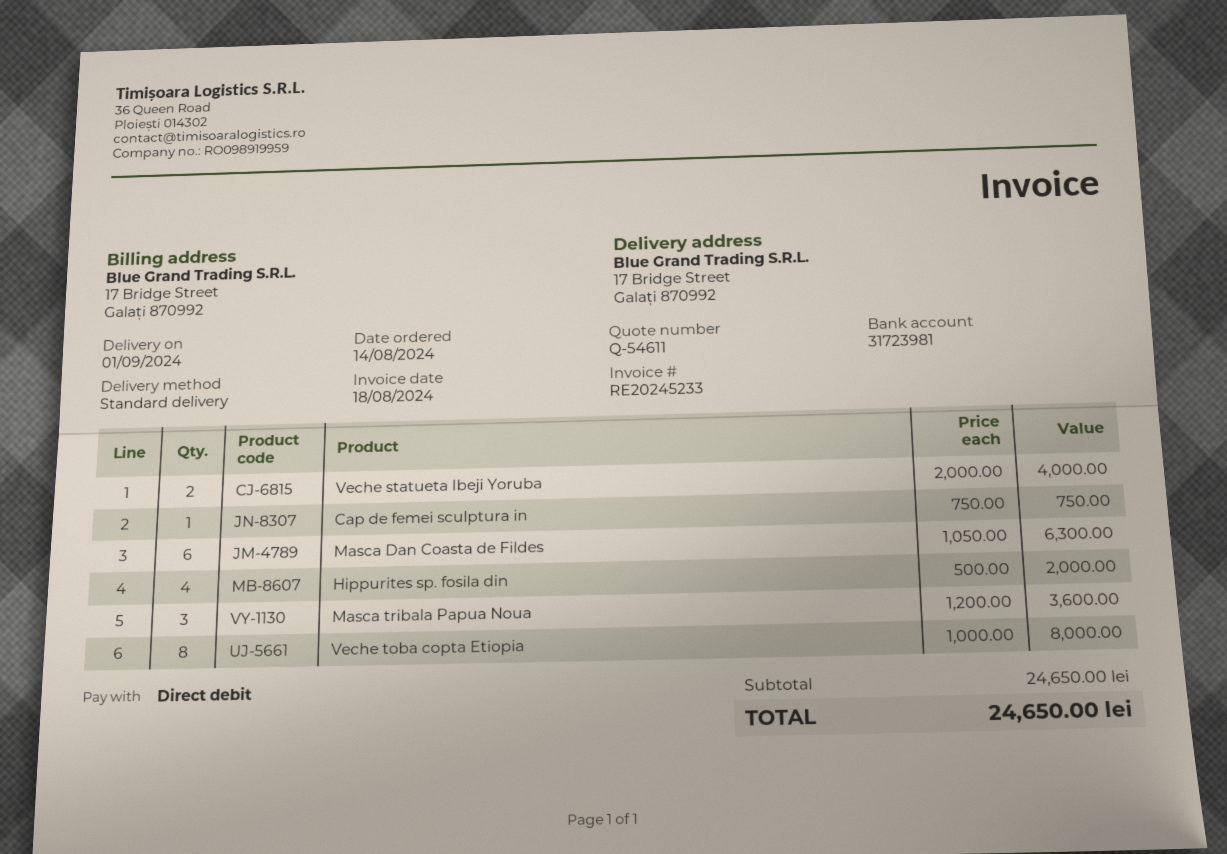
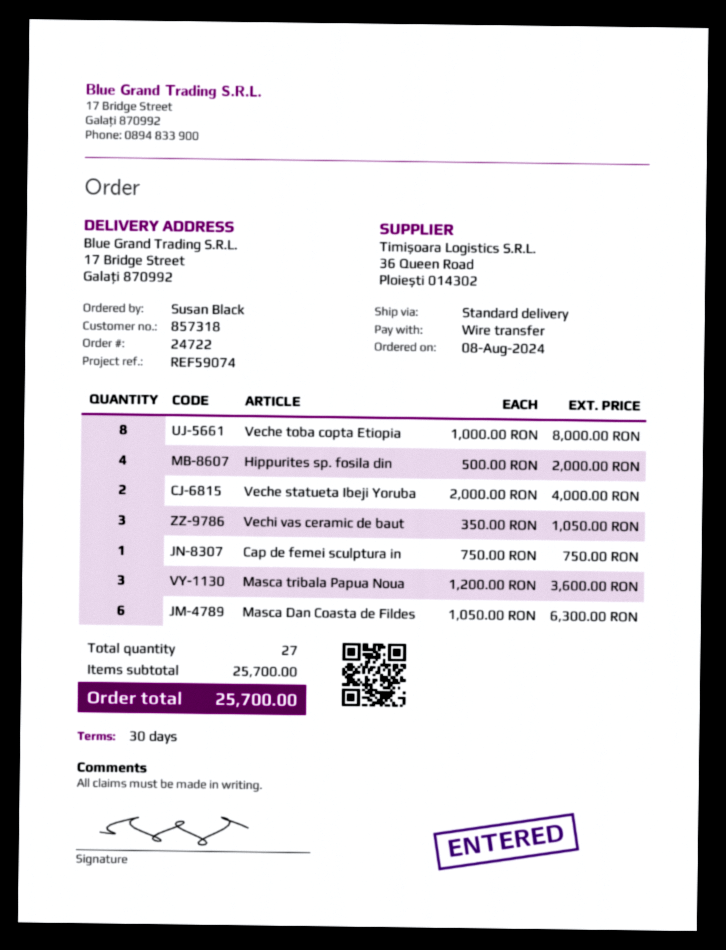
order date: 2024-08-14 -> 2024-08-08
payment method: direct debit -> bank transfer
Vechi vas ceramic de baut: none -> 3 x 350.00 = 1050.00
subtotal: 24650.00 -> 25700.00
total: 24650.00 -> 25700.00

